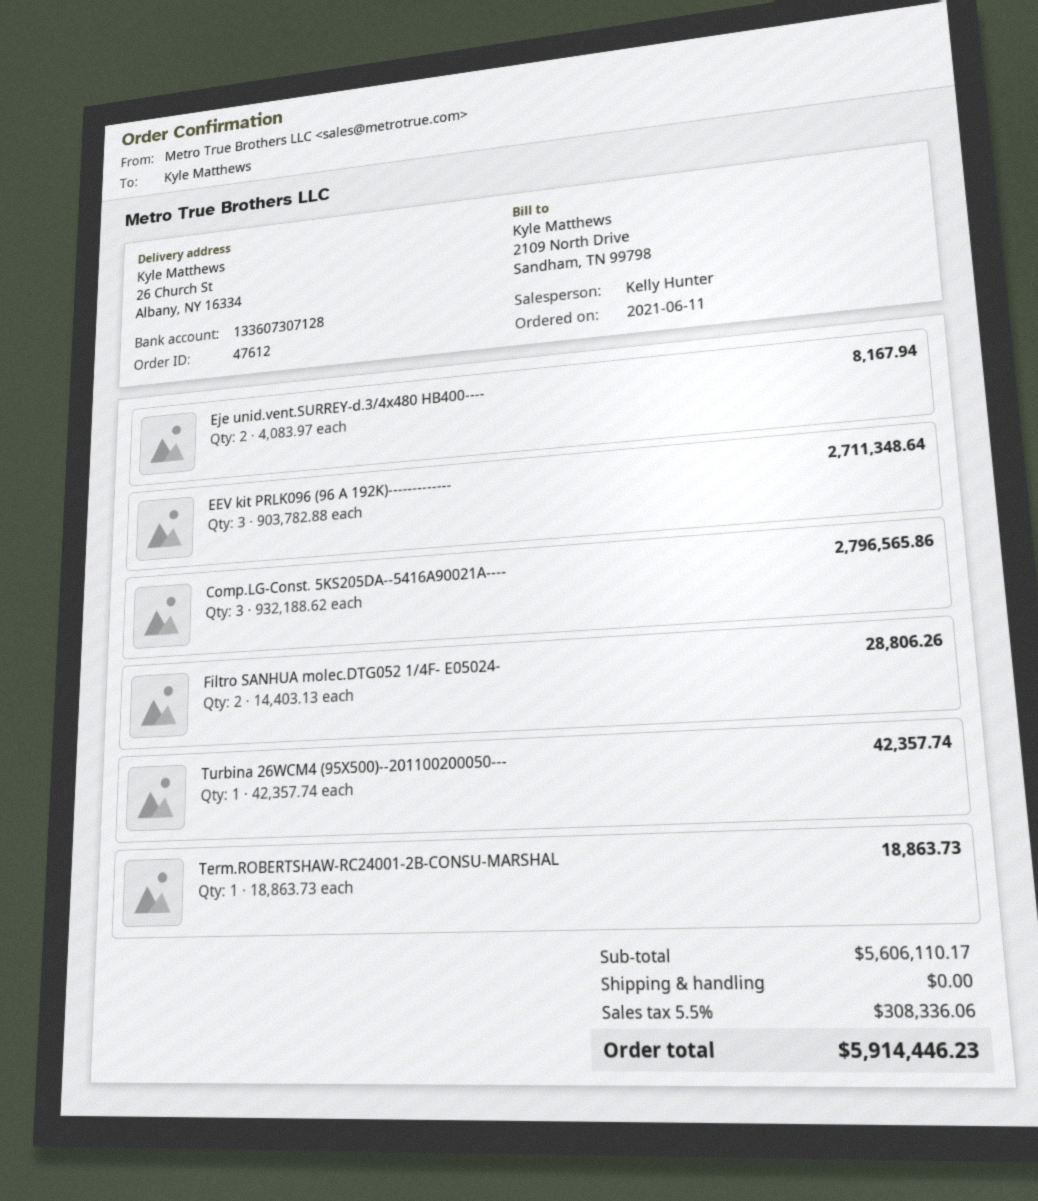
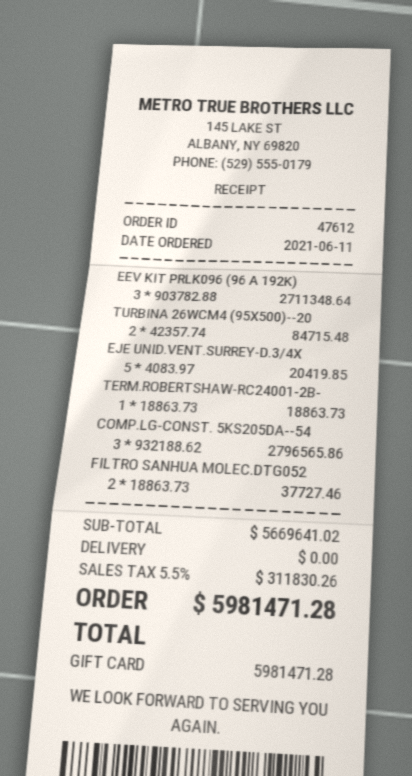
Eje unid.vent.SURREY-d.3/4x480 HB400----: 2 x 4083.97 = 8167.94 -> 5 x 4083.97 = 20419.85
Filtro SANHUA molec.DTG052 1/4F- E05024-: 2 x 14403.13 = 28806.26 -> 2 x 18863.73 = 37727.46
Turbina 26WCM4 (95X500)--201100200050---: 1 x 42357.74 = 42357.74 -> 2 x 42357.74 = 84715.48
subtotal: 5606110.17 -> 5669641.02
tax: 5.5% = 308336.06 -> 5.5% = 311830.26
total: 5914446.23 -> 5981471.28

